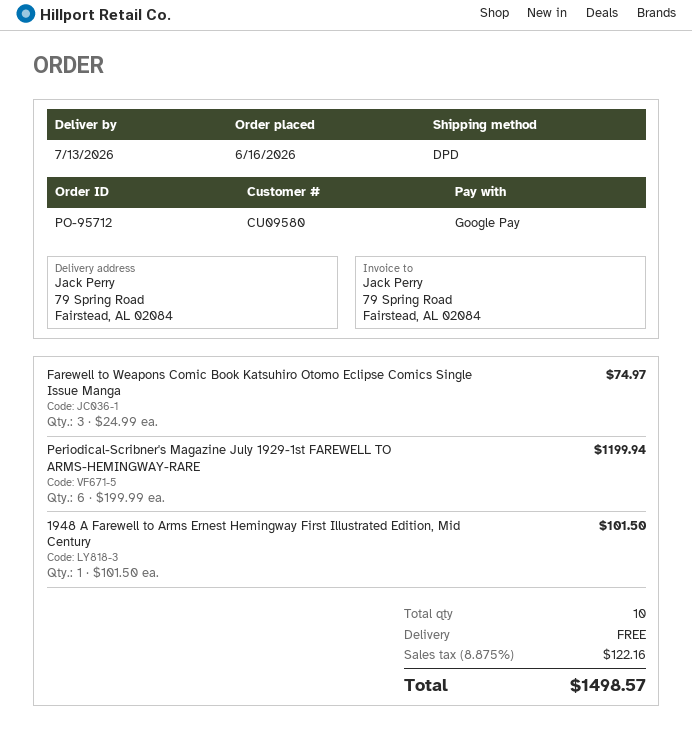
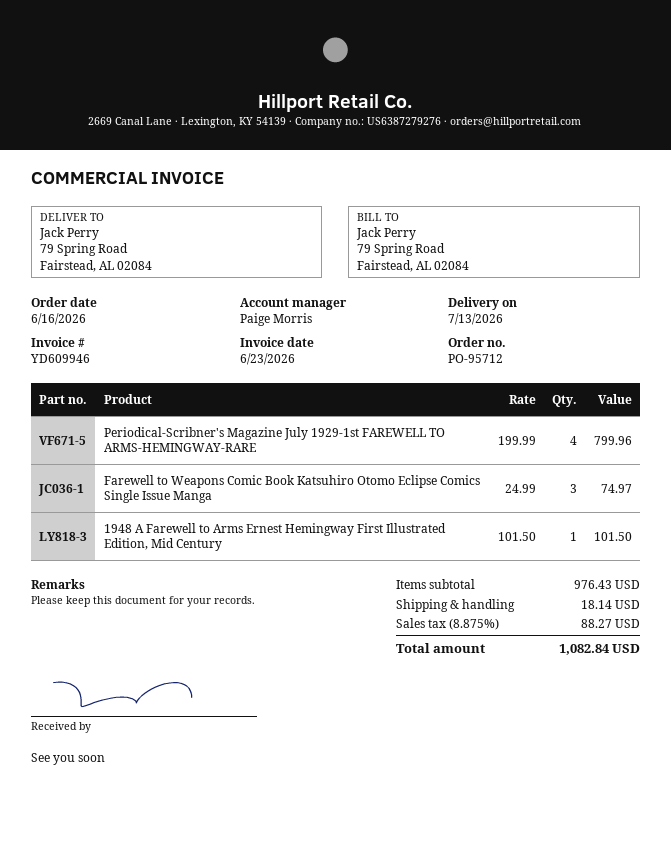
Periodical-Scribner's Magazine July 1929-1st FAREWELL TO ARMS-HEMINGWAY-RARE: 6 x 199.99 = 1199.94 -> 4 x 199.99 = 799.96
shipping: 0.00 -> 18.14
tax: 8.875% = 122.16 -> 8.875% = 88.27
total: 1498.57 -> 1082.84

